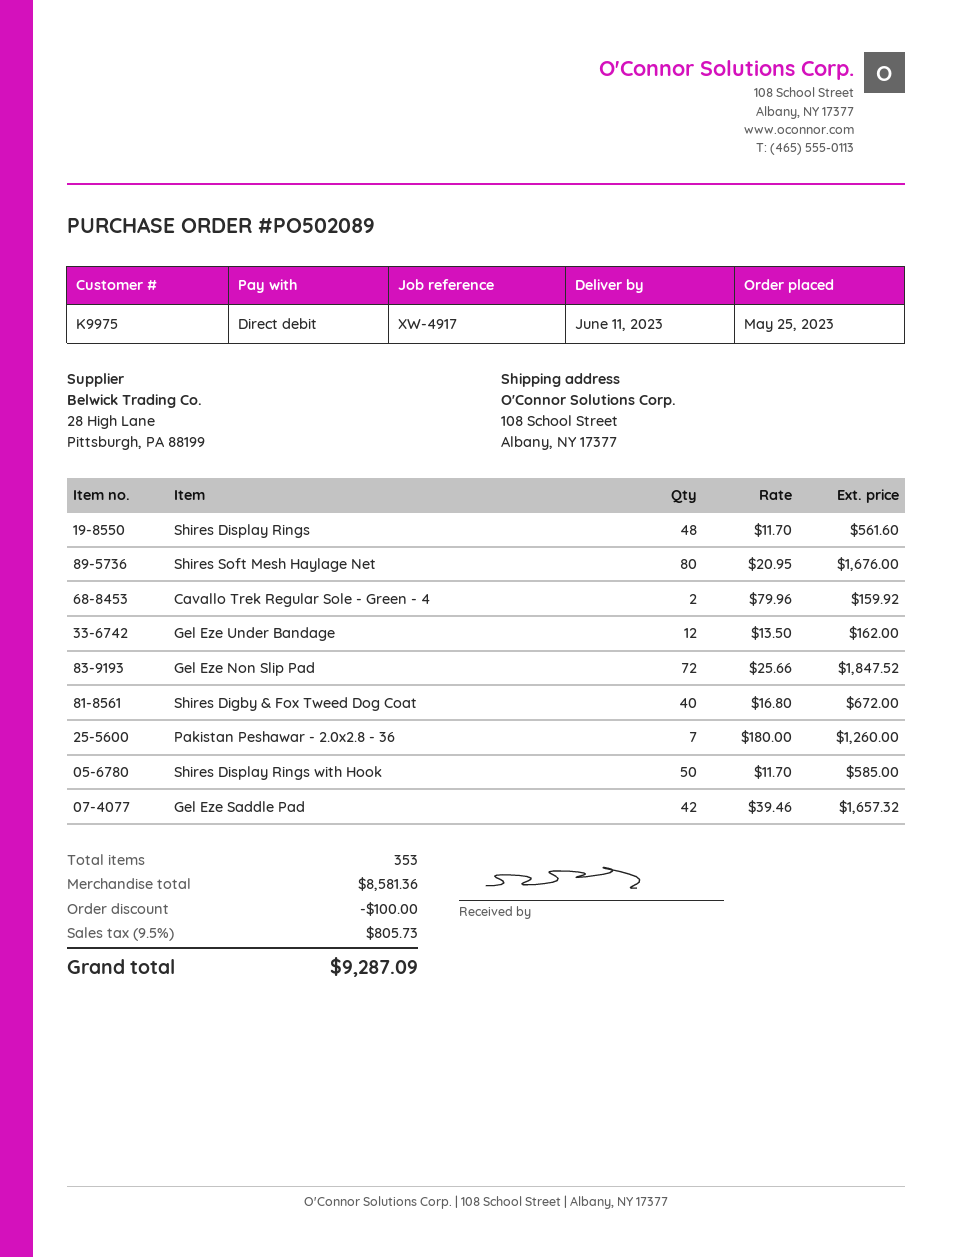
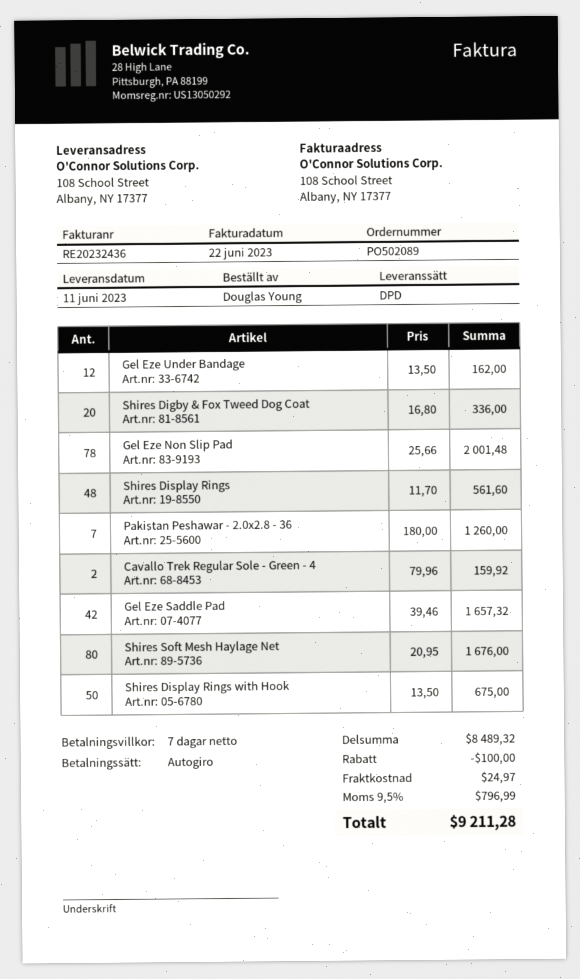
Gel Eze Non Slip Pad: 72 x 25.66 = 1847.52 -> 78 x 25.66 = 2001.48
Shires Digby & Fox Tweed Dog Coat: 40 x 16.80 = 672.00 -> 20 x 16.80 = 336.00
Shires Display Rings with Hook: 50 x 11.70 = 585.00 -> 50 x 13.50 = 675.00
subtotal: 8581.36 -> 8489.32
shipping: none -> 24.97
tax: 9.5% = 805.73 -> 9.5% = 796.99
total: 9287.09 -> 9211.28

